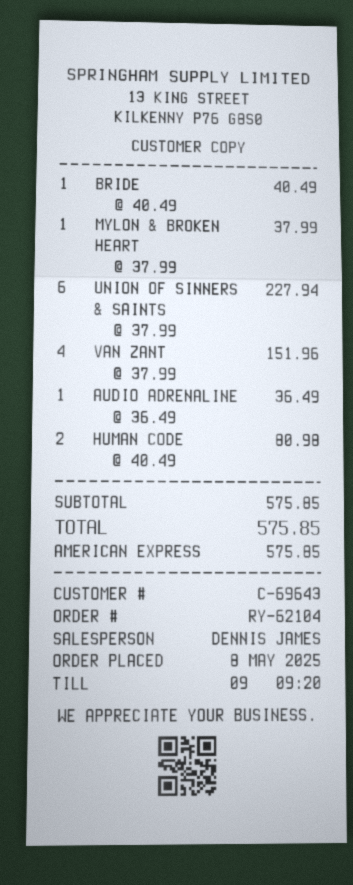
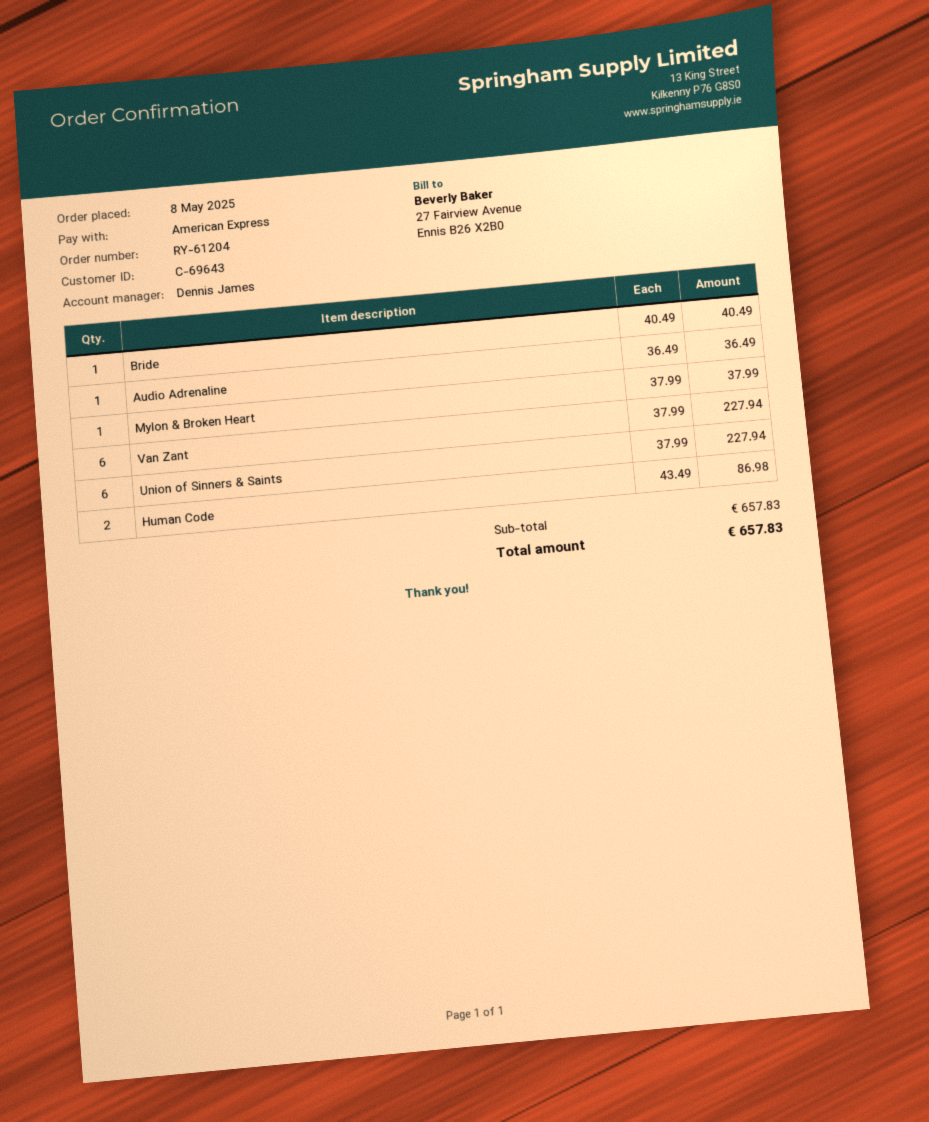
order number: RY-62104 -> RY-61204
VAN ZANT: 4 x 37.99 = 151.96 -> 6 x 37.99 = 227.94
HUMAN CODE: 2 x 40.49 = 80.98 -> 2 x 43.49 = 86.98
subtotal: 575.85 -> 657.83
total: 575.85 -> 657.83

